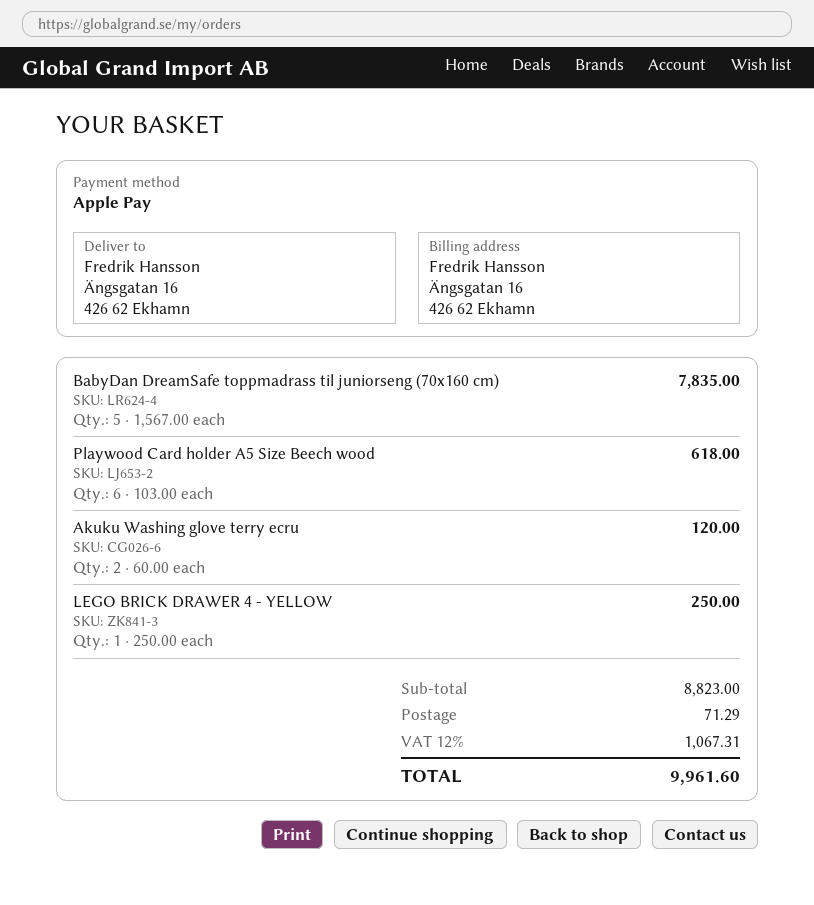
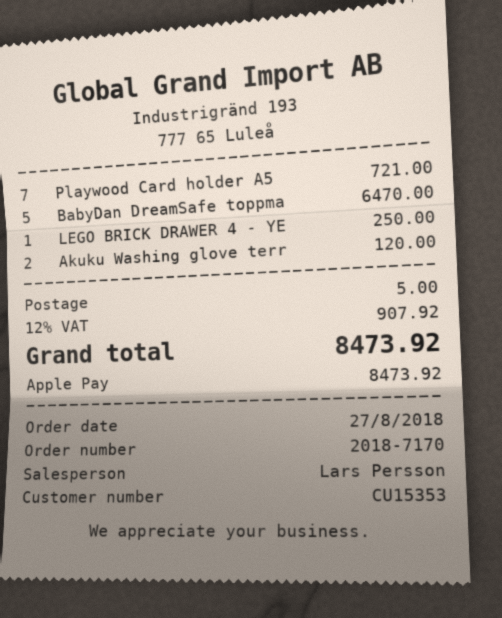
BabyDan DreamSafe toppmadrass til juniorseng (70x160 cm): 5 for 7835.00 -> 5 for 6470.00
Playwood Card holder A5 Size Beech wood: 6 for 618.00 -> 7 for 721.00
shipping: 71.29 -> 5.00
tax: 12% = 1067.31 -> 12% = 907.92
total: 9961.60 -> 8473.92

